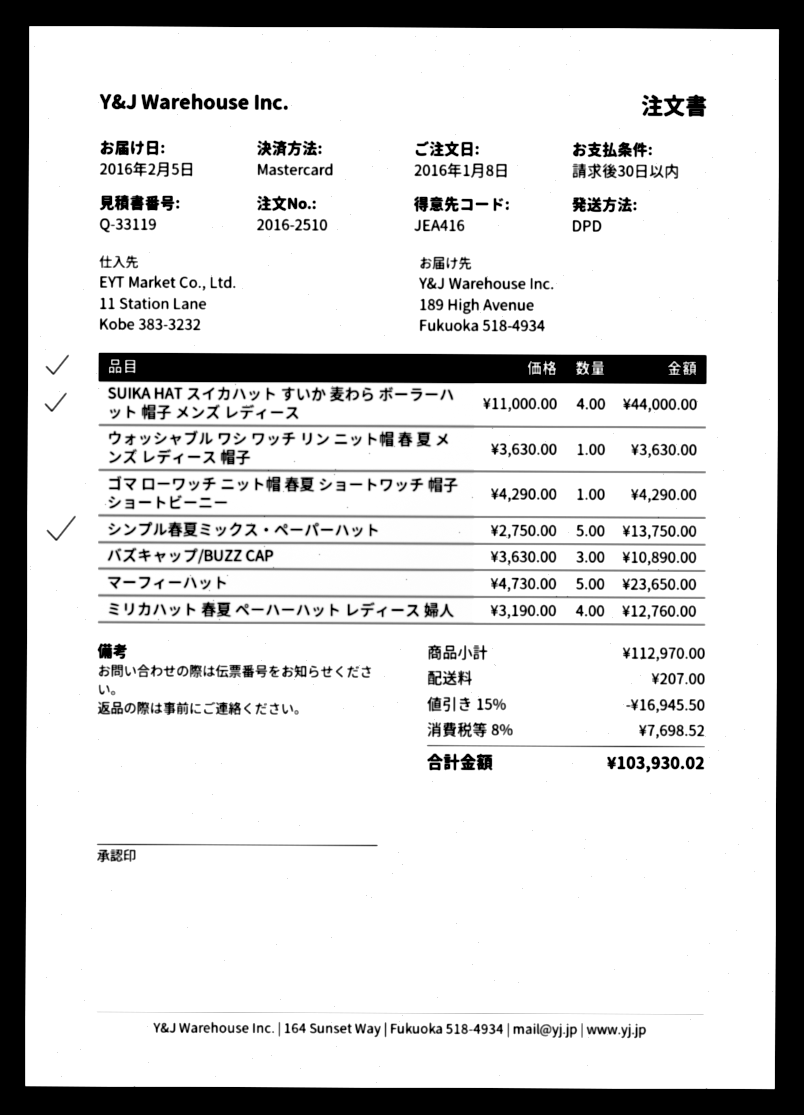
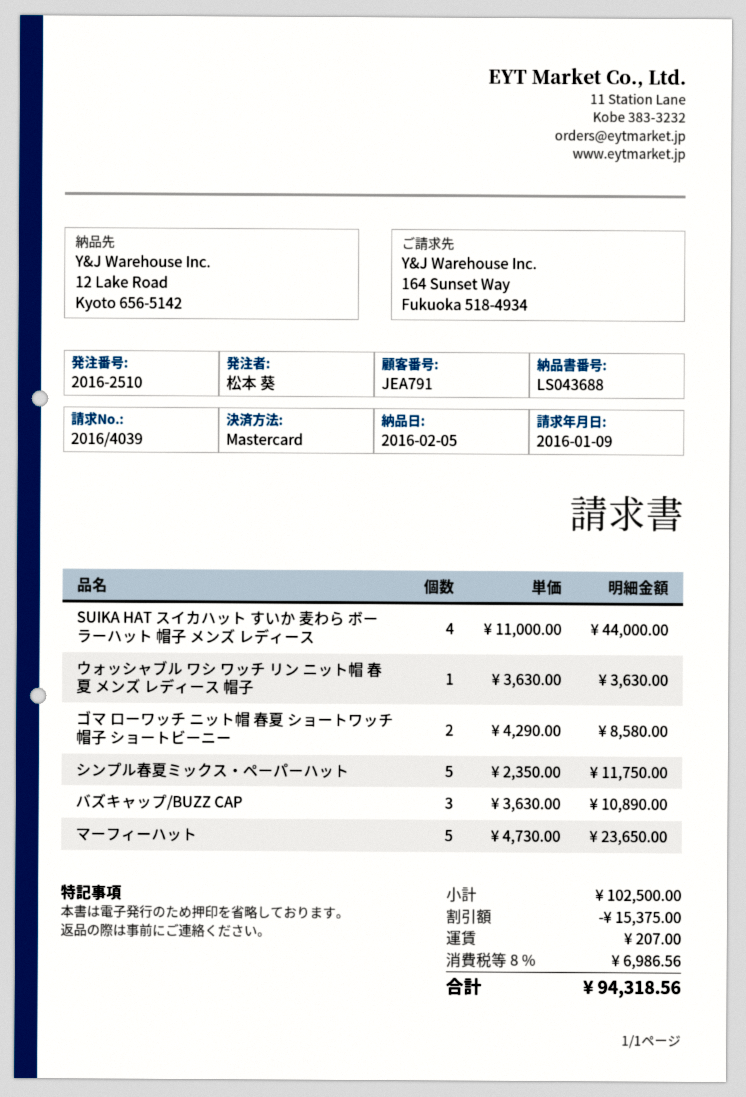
customer number: JEA416 -> JEA791
ship to: 189 High Avenue, Fukuoka 518-4934 -> 12 Lake Road, Kyoto 656-5142
ゴマ ローワッチ ニット帽 春夏 ショートワッチ 帽子 ショートビーニー: 1 x 4290.00 = 4290.00 -> 2 x 4290.00 = 8580.00
シンプル春夏ミックス・ペーパーハット: 5 x 2750.00 = 13750.00 -> 5 x 2350.00 = 11750.00
ミリカハット 春夏 ペーハーハット レディース 婦人: 4 x 3190.00 = 12760.00 -> none
subtotal: 112970.00 -> 102500.00
discount: 16945.50 -> 15375.00
tax: 8% = 7698.52 -> 8% = 6986.56
total: 103930.02 -> 94318.56

